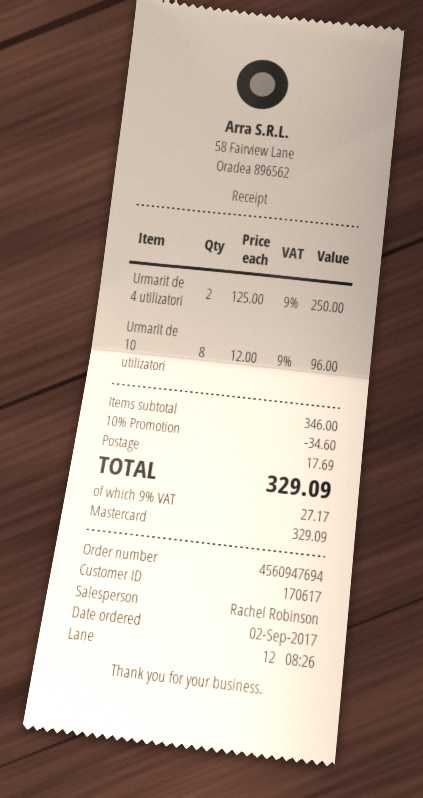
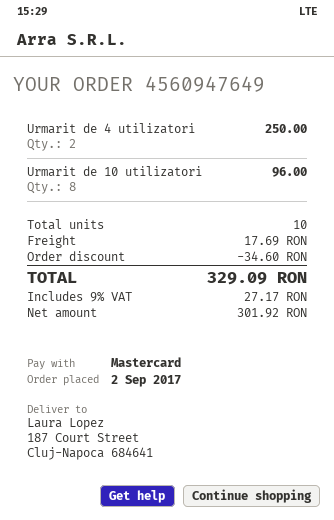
order number: 4560947694 -> 4560947649

